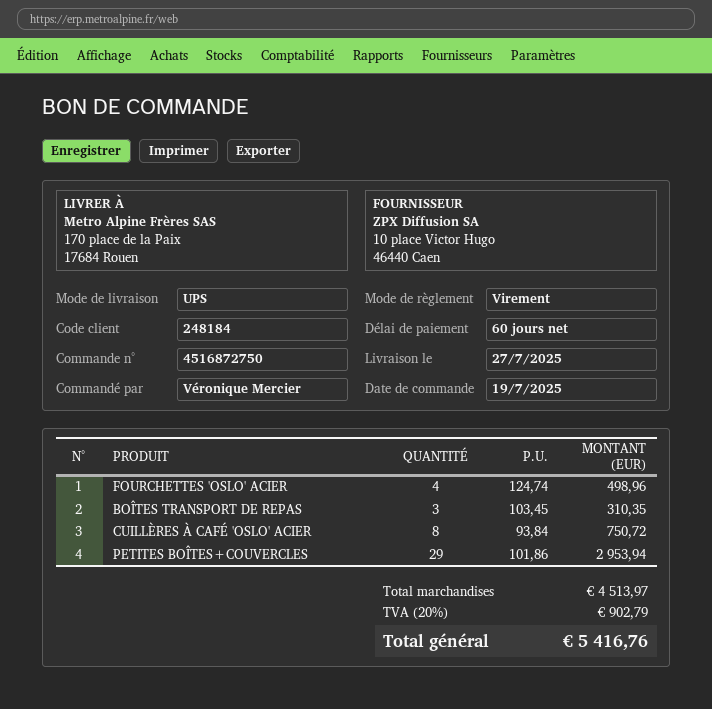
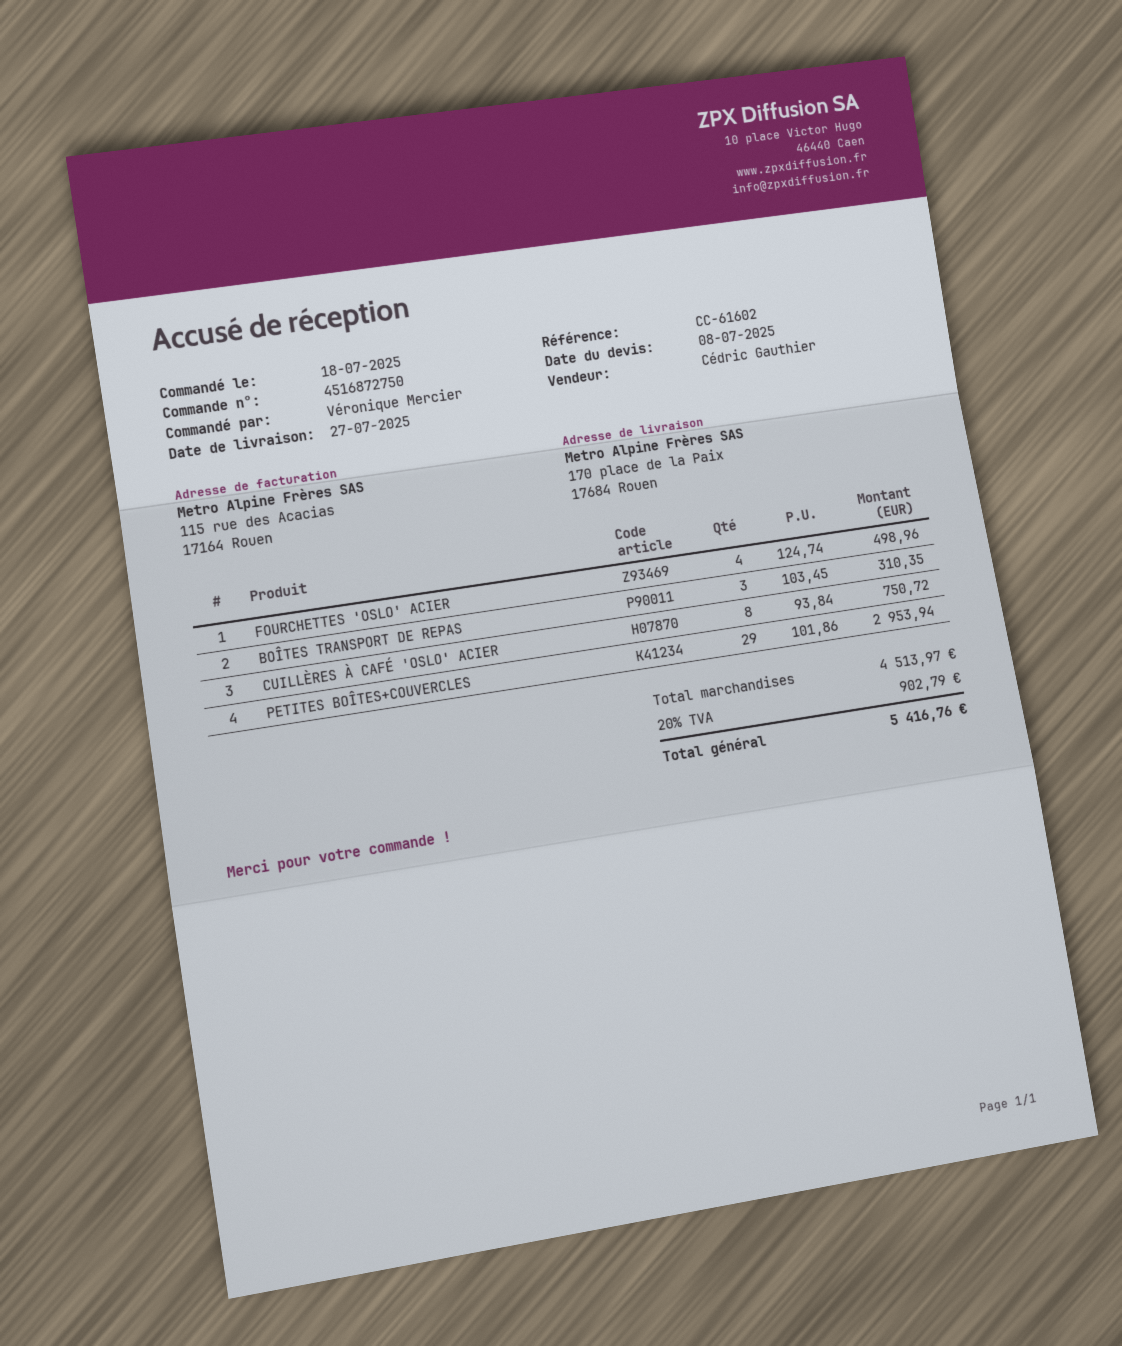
order date: 2025-07-19 -> 2025-07-18

